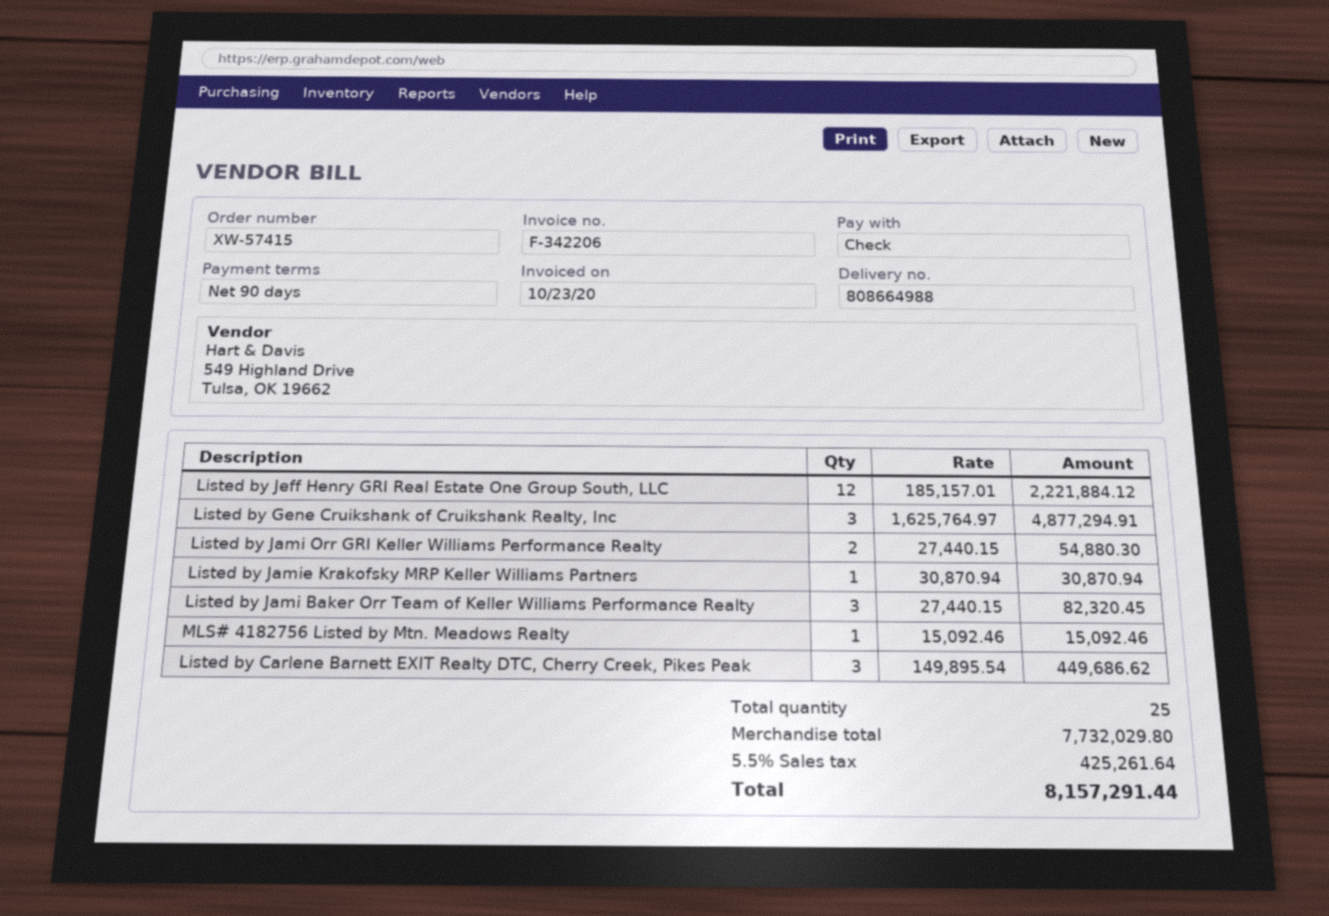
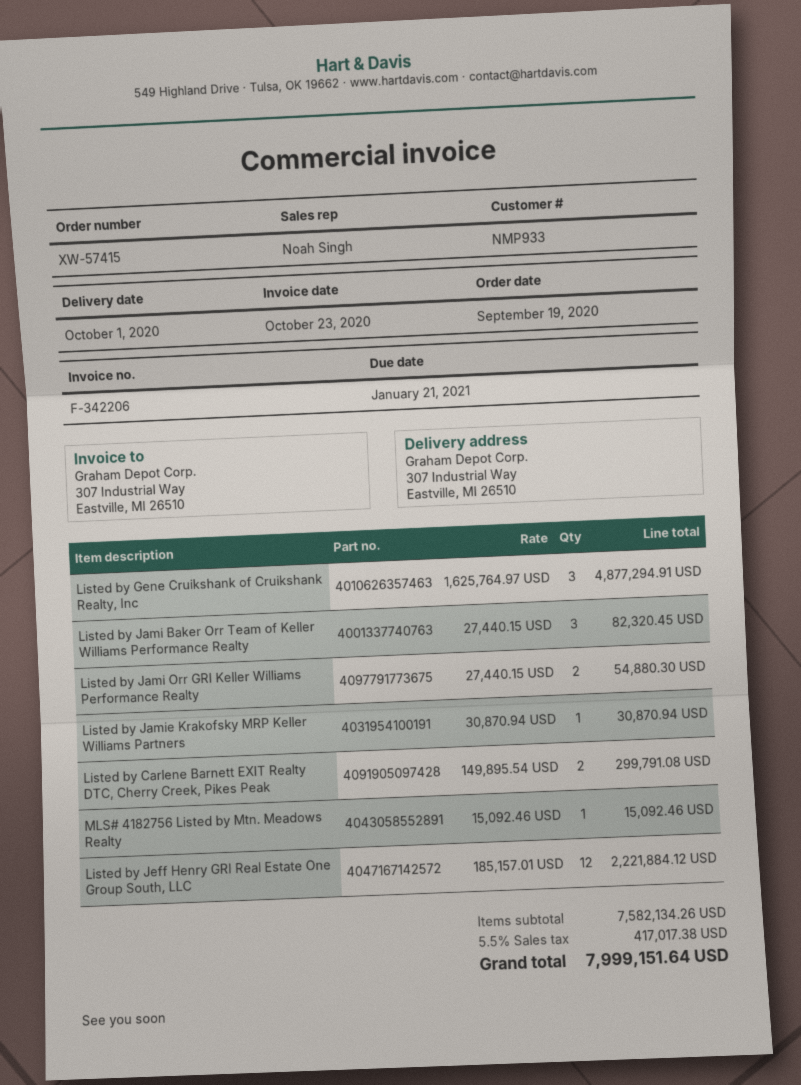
Listed by Carlene Barnett EXIT Realty DTC, Cherry Creek, Pikes Peak: 3 x 149895.54 = 449686.62 -> 2 x 149895.54 = 299791.08
subtotal: 7732029.80 -> 7582134.26
tax: 5.5% = 425261.64 -> 5.5% = 417017.38
total: 8157291.44 -> 7999151.64

